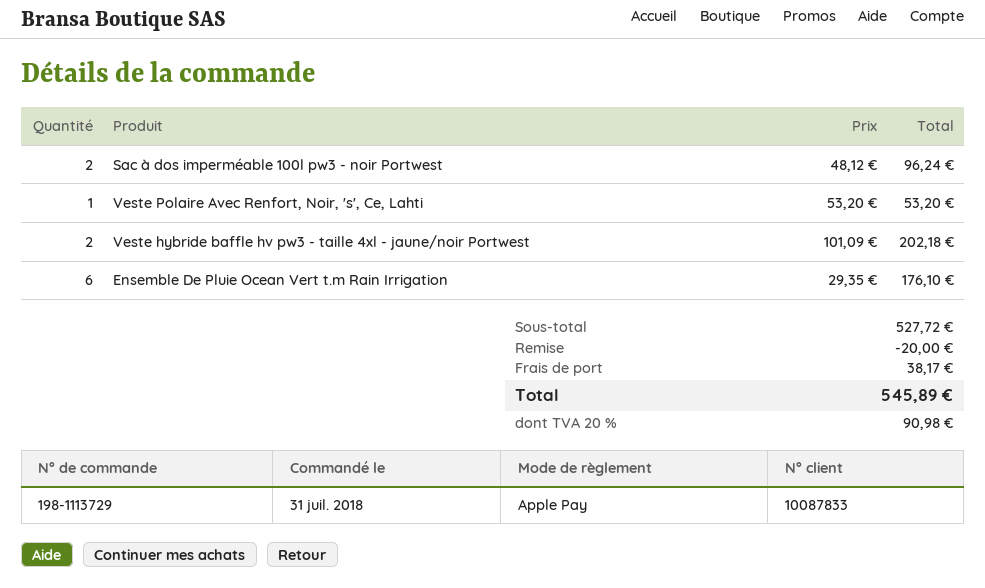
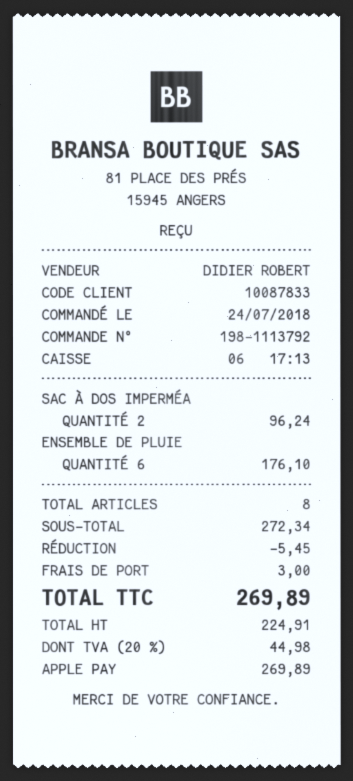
order number: 198-1113729 -> 198-1113792
order date: 2018-07-31 -> 2018-07-24
Veste Polaire Avec Renfort, Noir, 's', Ce, Lahti: 1 for 53.20 -> none
Veste hybride baffle hv pw3 - taille 4xl - jaune/noir Portwest: 2 for 202.18 -> none
subtotal: 527.72 -> 272.34
discount: 20.00 -> 5.45
shipping: 38.17 -> 3.00
tax: 20% = 90.98 -> 20% = 44.98
total: 545.89 -> 269.89

